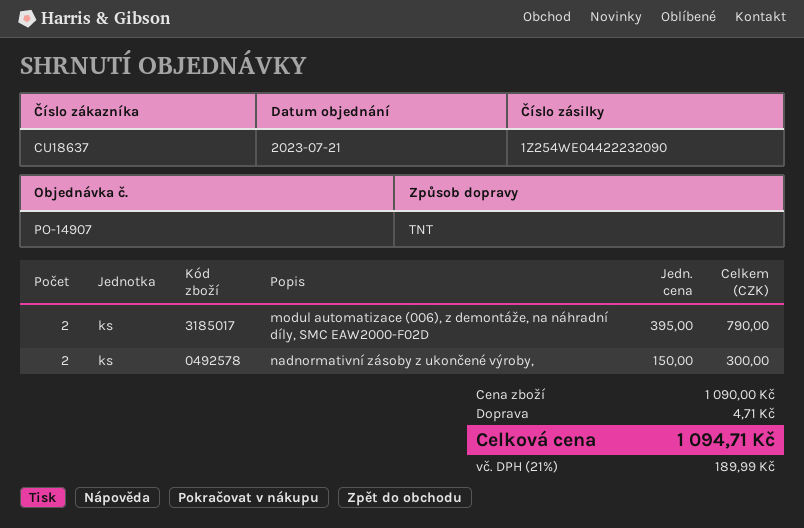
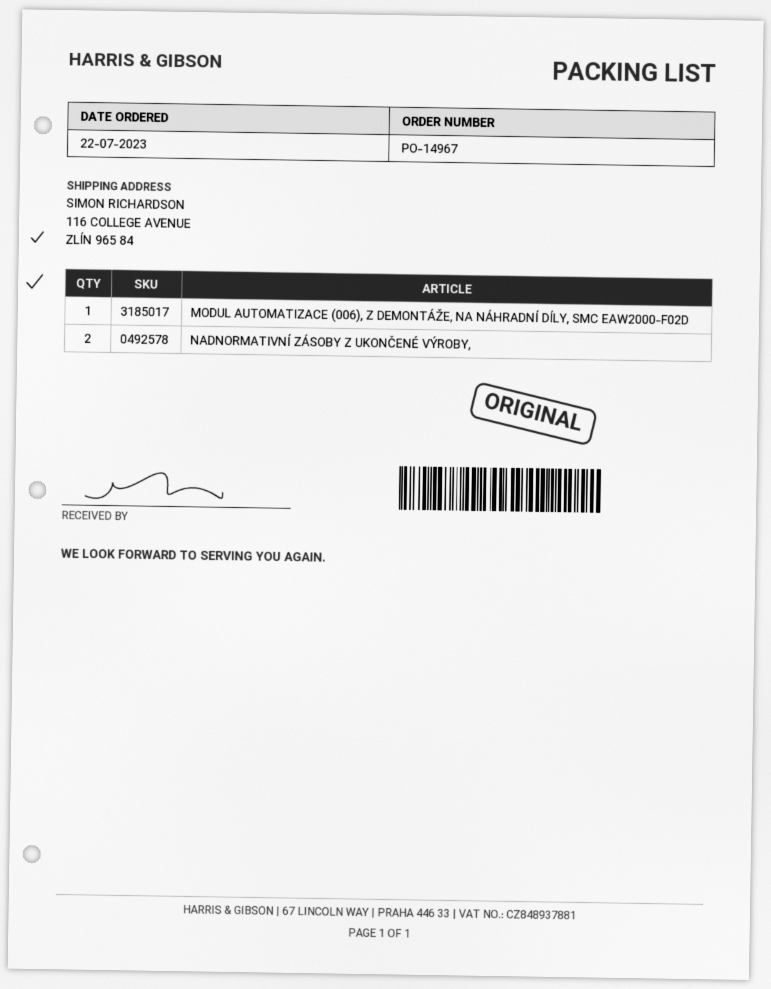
order number: PO-14907 -> PO-14967
order date: 2023-07-21 -> 2023-07-22
modul automatizace (006), z demontáže, na náhradní díly, SMC EAW2000-F02D: 2 -> 1

